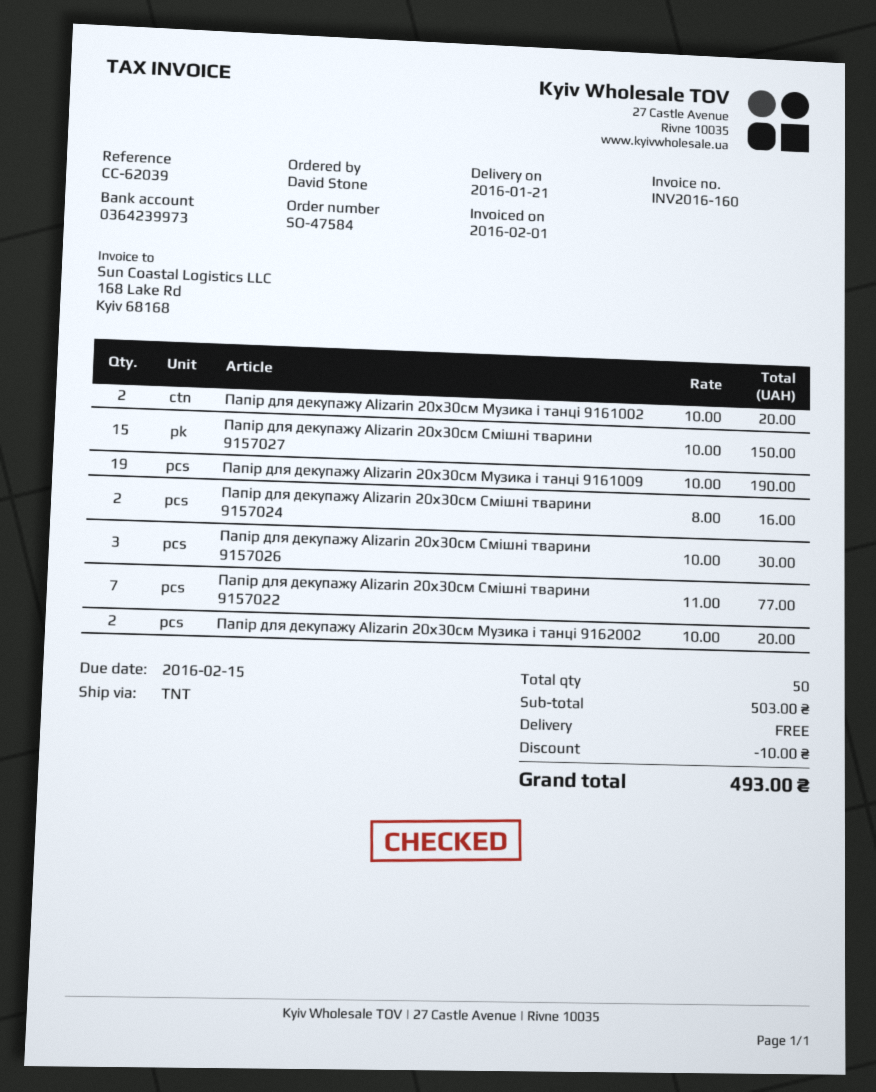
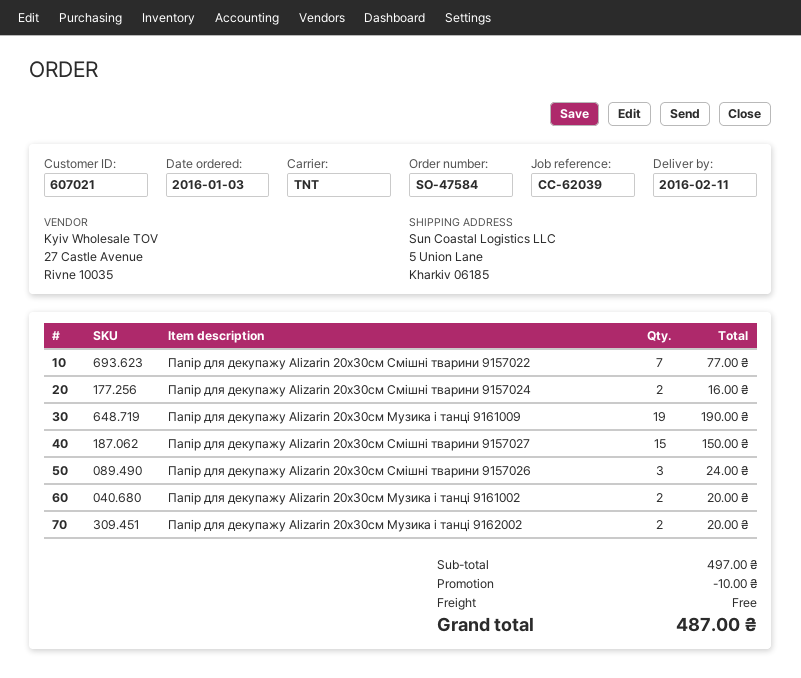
delivery date: 2016-01-21 -> 2016-02-11
Папір для декупажу Alizarin 20х30см Смішні тварини 9157026: 3 for 30.00 -> 3 for 24.00
subtotal: 503.00 -> 497.00
total: 493.00 -> 487.00

